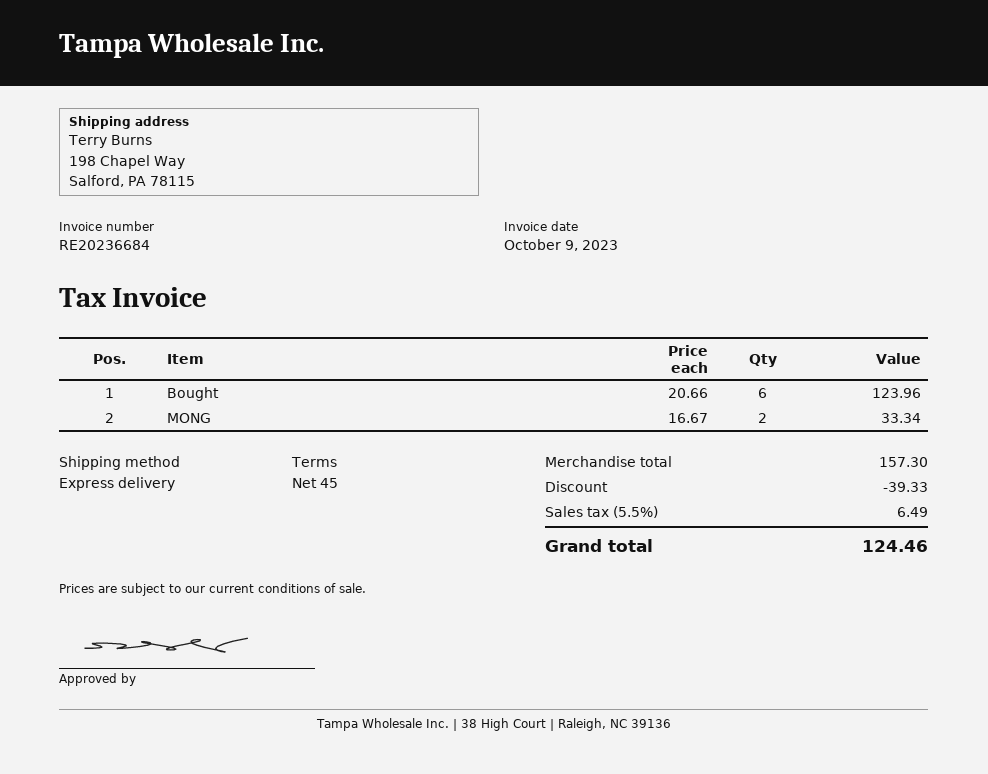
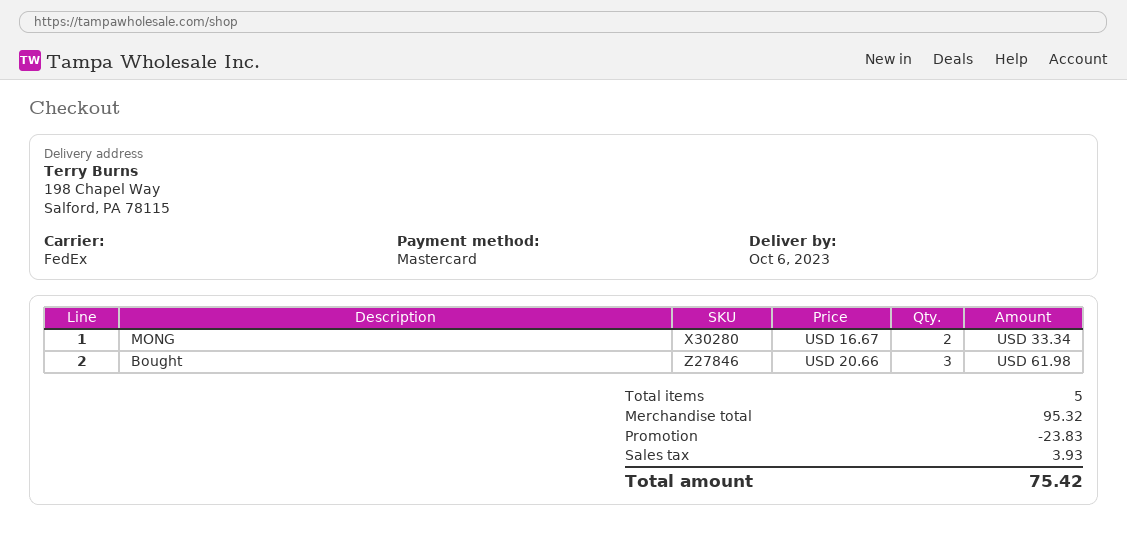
shipping method: express -> FedEx
Bought: 6 x 20.66 = 123.96 -> 3 x 20.66 = 61.98
subtotal: 157.30 -> 95.32
discount: 39.33 -> 23.83
tax: 6.49 -> 3.93
total: 124.46 -> 75.42

